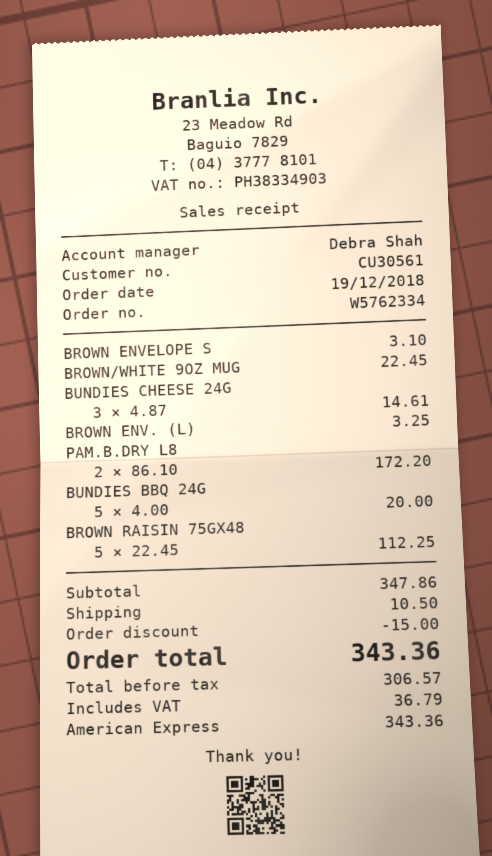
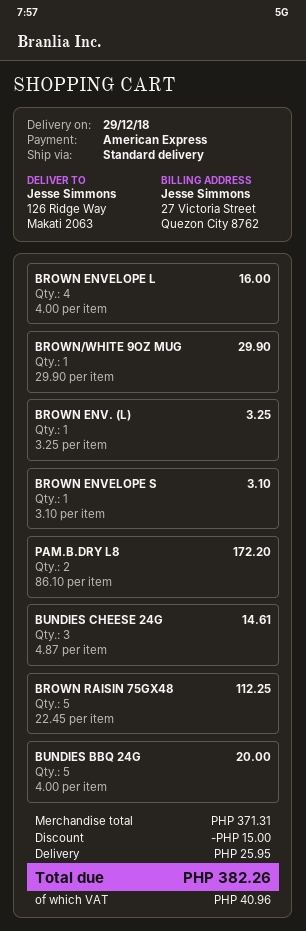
BROWN/WHITE 9OZ MUG: 1 x 22.45 = 22.45 -> 1 x 29.90 = 29.90
BROWN ENVELOPE L: none -> 4 x 4.00 = 16.00
subtotal: 347.86 -> 371.31
shipping: 10.50 -> 25.95
tax: 36.79 -> 40.96
total: 343.36 -> 382.26

